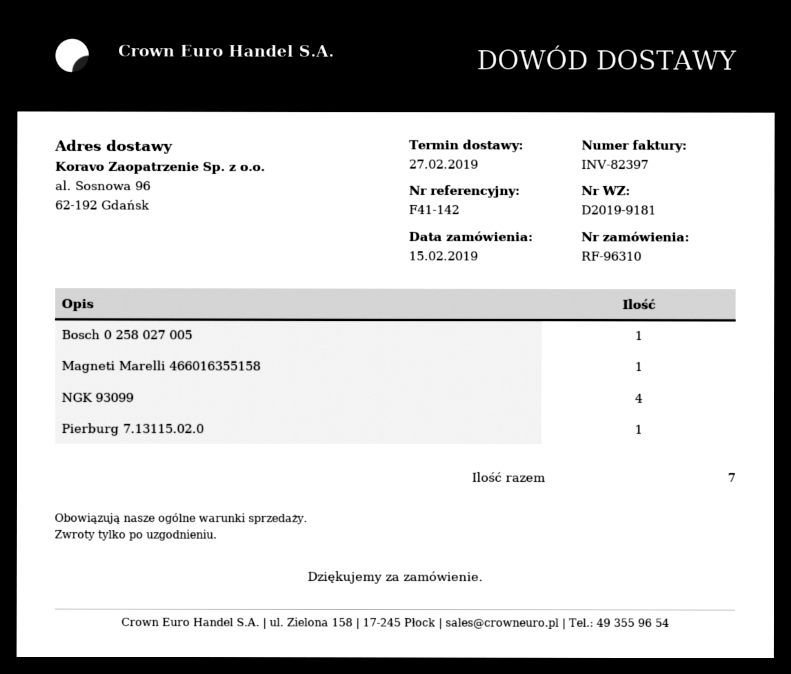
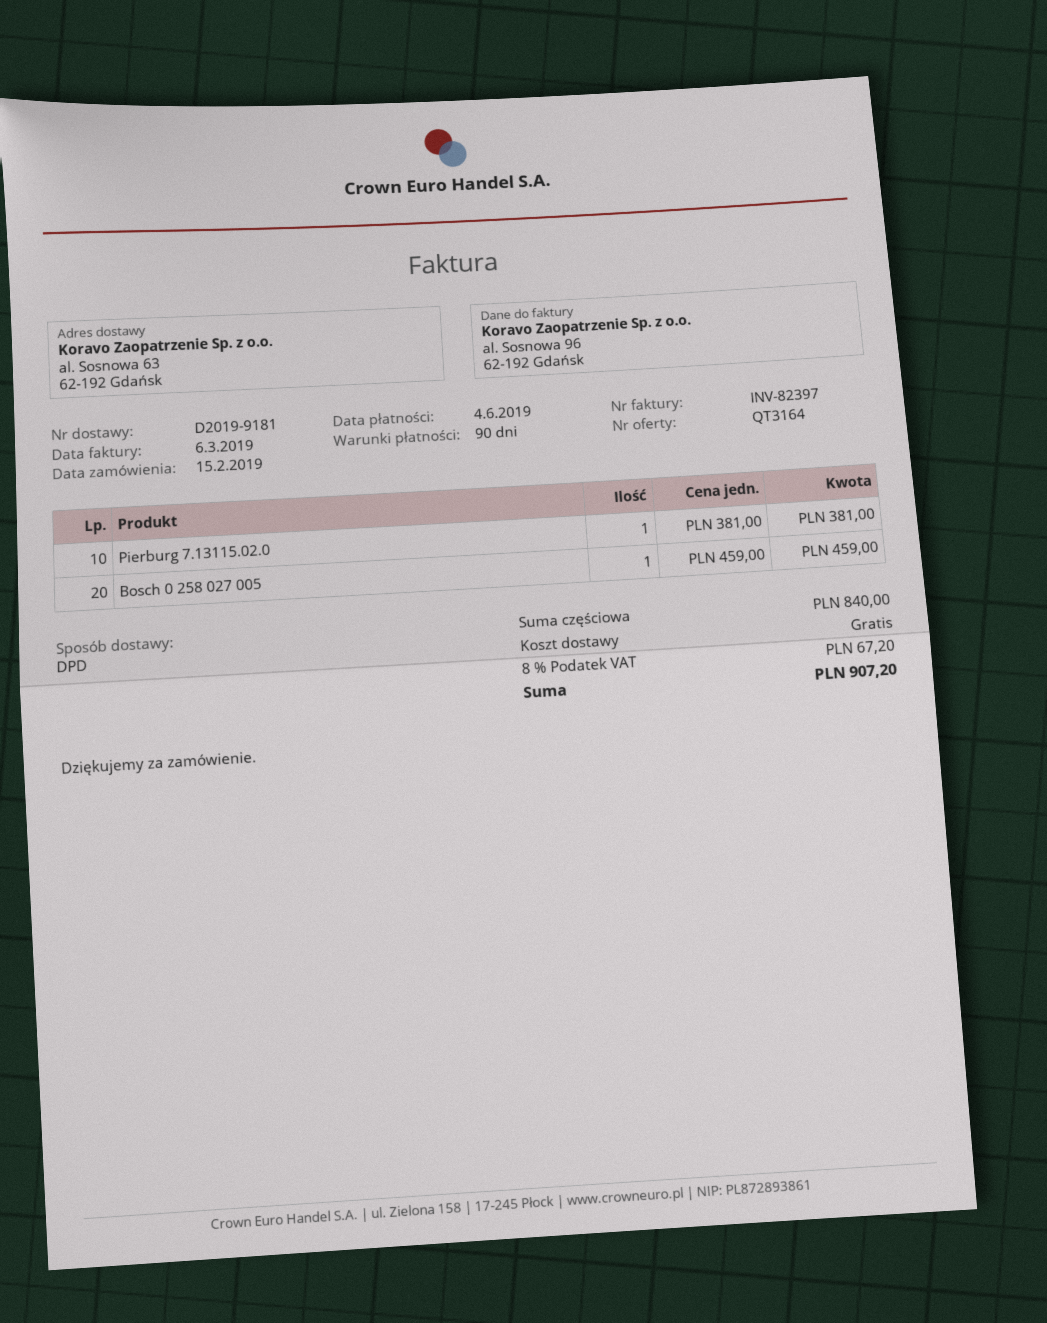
ship to: al. Sosnowa 96, 62-192 Gdańsk -> al. Sosnowa 63, 62-192 Gdańsk
Magneti Marelli 466016355158: 1 -> none
NGK 93099: 4 -> none

